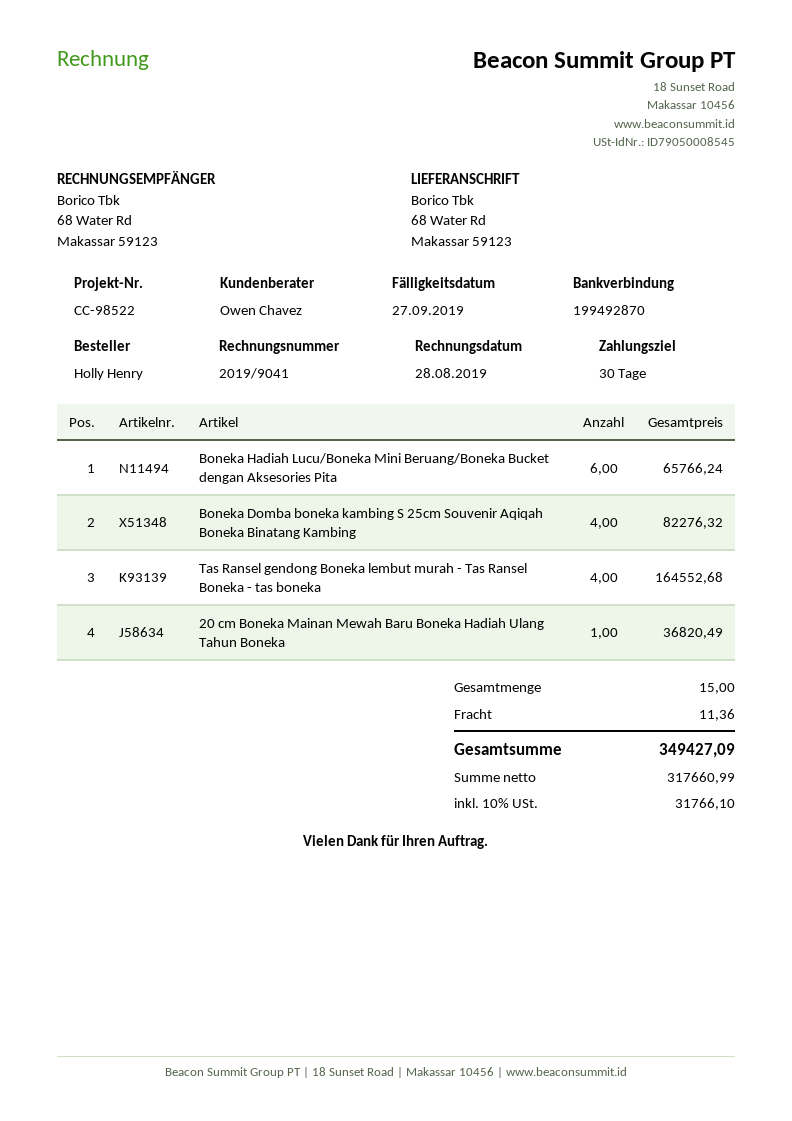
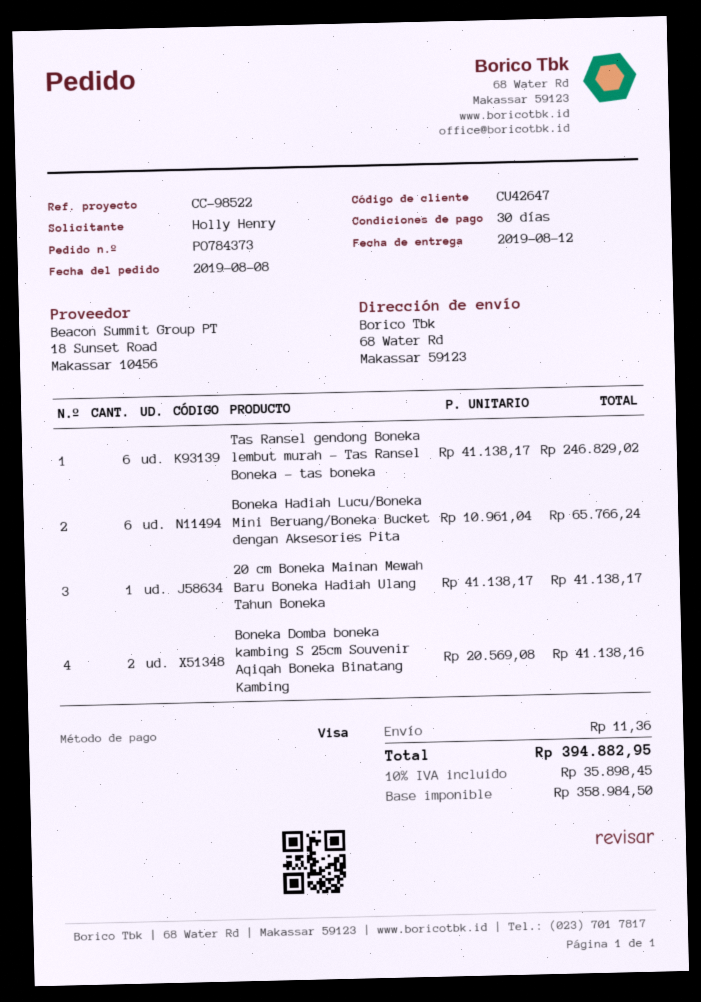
Boneka Domba boneka kambing S 25cm Souvenir Aqiqah Boneka Binatang Kambing: 4 for 82276.32 -> 2 for 41138.16
Tas Ransel gendong Boneka lembut murah - Tas Ransel Boneka - tas boneka: 4 for 164552.68 -> 6 for 246829.02
20 cm Boneka Mainan Mewah Baru Boneka Hadiah Ulang Tahun Boneka: 1 for 36820.49 -> 1 for 41138.17
net: 317660.99 -> 358984.50
tax: 10% = 31766.10 -> 10% = 35898.45
total: 349427.09 -> 394882.95

